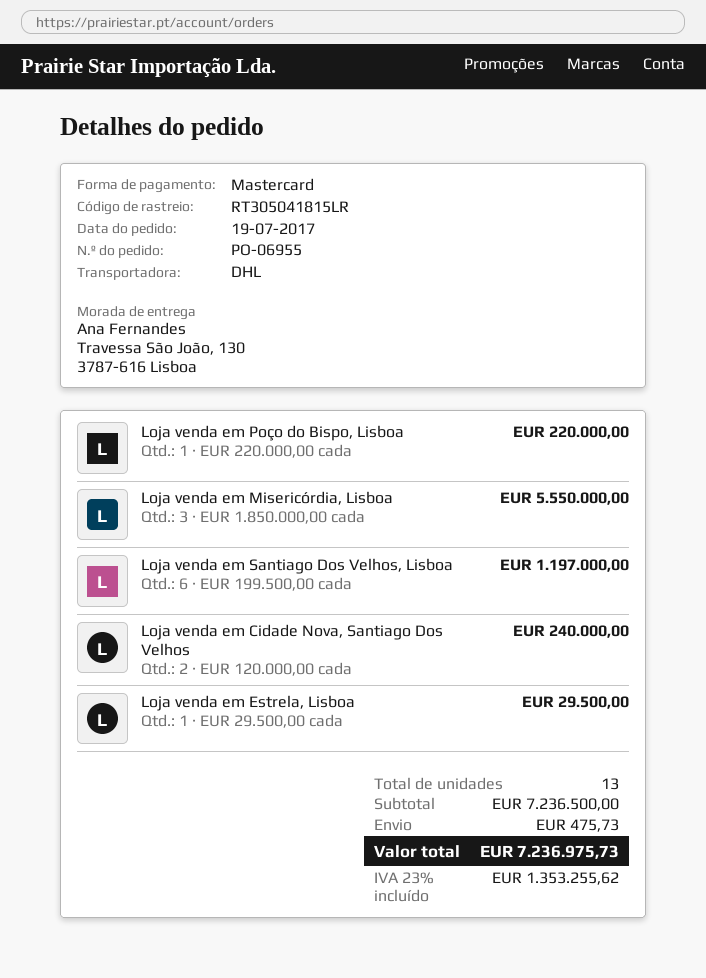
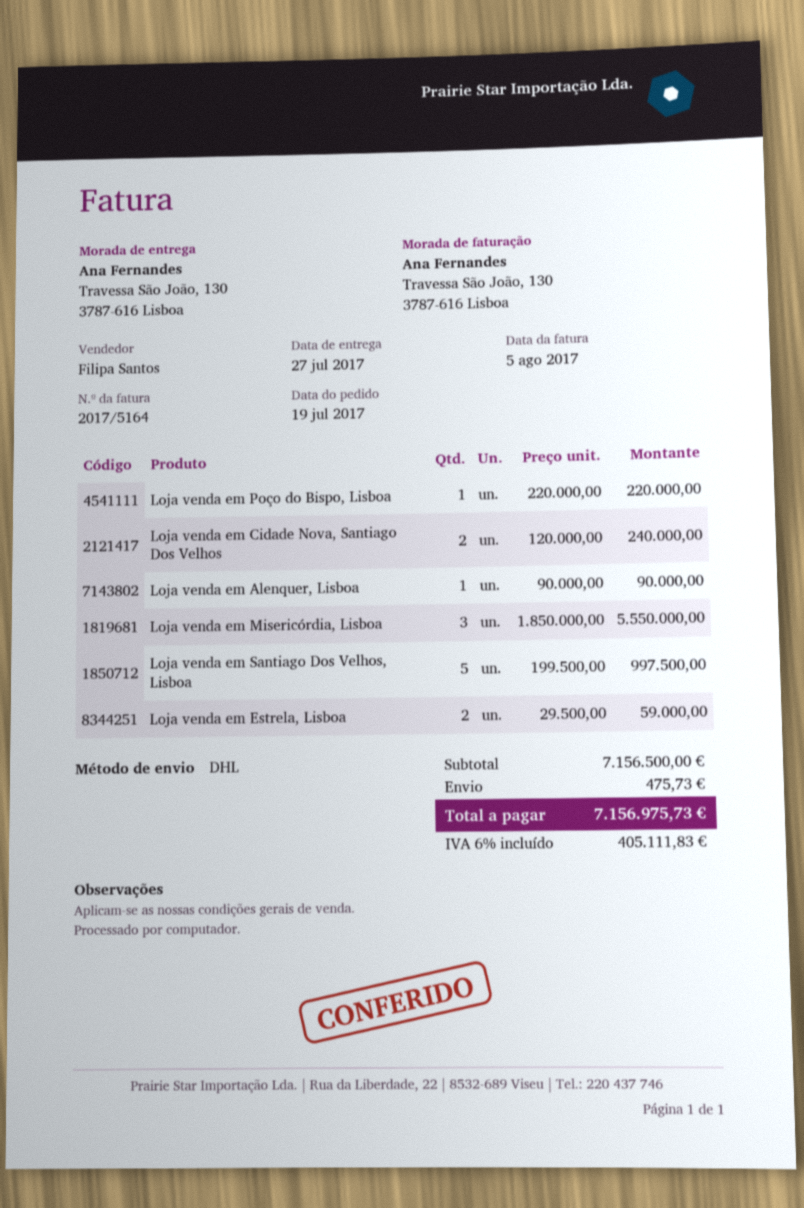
Loja venda em Santiago Dos Velhos, Lisboa: 6 x 199500.00 = 1197000.00 -> 5 x 199500.00 = 997500.00
Loja venda em Estrela, Lisboa: 1 x 29500.00 = 29500.00 -> 2 x 29500.00 = 59000.00
Loja venda em Alenquer, Lisboa: none -> 1 x 90000.00 = 90000.00
subtotal: 7236500.00 -> 7156500.00
tax: 23% = 1353255.62 -> 6% = 405111.83
total: 7236975.73 -> 7156975.73

